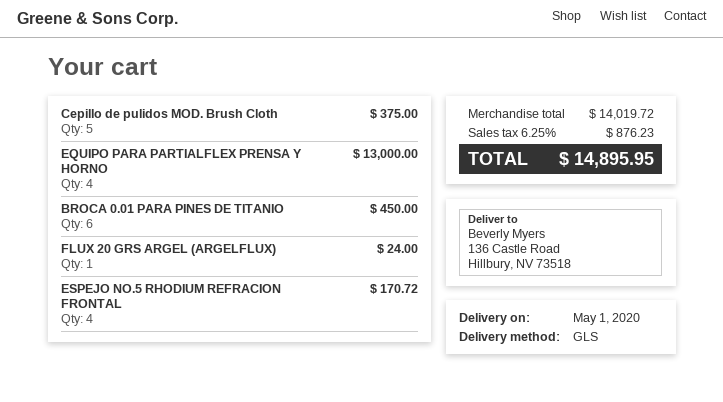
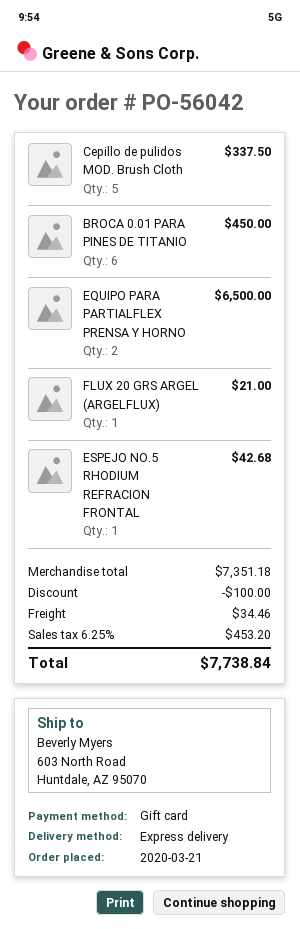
shipping method: GLS -> express
ship to: 136 Castle Road, Hillbury, NV 73518 -> 603 North Road, Huntdale, AZ 95070
Cepillo de pulidos MOD. Brush Cloth: 5 for 375.00 -> 5 for 337.50
EQUIPO PARA PARTIALFLEX PRENSA Y HORNO: 4 for 13000.00 -> 2 for 6500.00
FLUX 20 GRS ARGEL (ARGELFLUX): 1 for 24.00 -> 1 for 21.00
ESPEJO NO.5 RHODIUM REFRACION FRONTAL: 4 for 170.72 -> 1 for 42.68
subtotal: 14019.72 -> 7351.18
discount: none -> 100.00
shipping: none -> 34.46
tax: 6.25% = 876.23 -> 6.25% = 453.20
total: 14895.95 -> 7738.84

